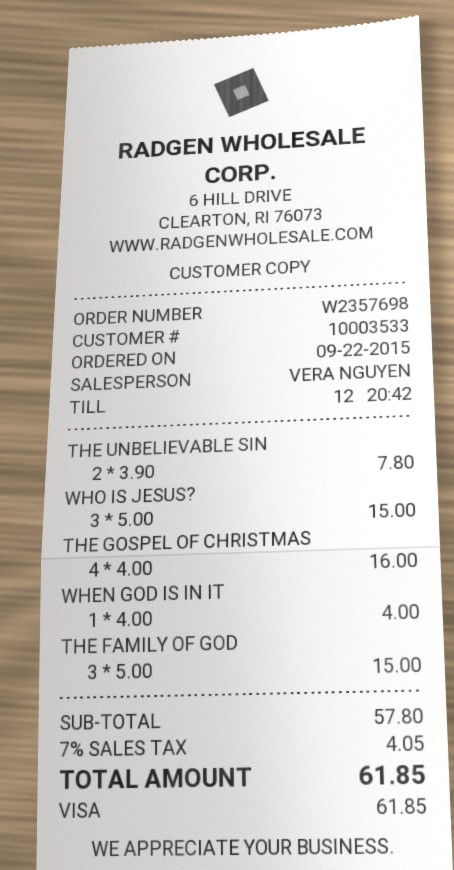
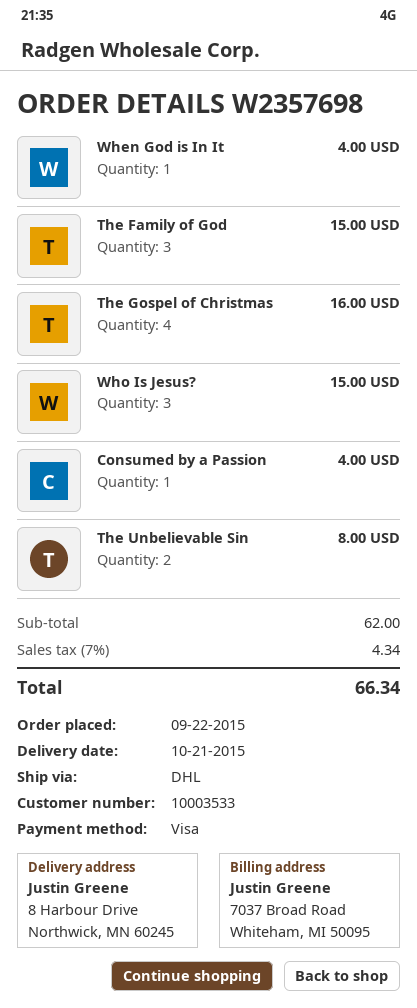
THE UNBELIEVABLE SIN: 2 for 7.80 -> 2 for 8.00
Consumed by a Passion: none -> 1 for 4.00
subtotal: 57.80 -> 62.00
tax: 7% = 4.05 -> 7% = 4.34
total: 61.85 -> 66.34

